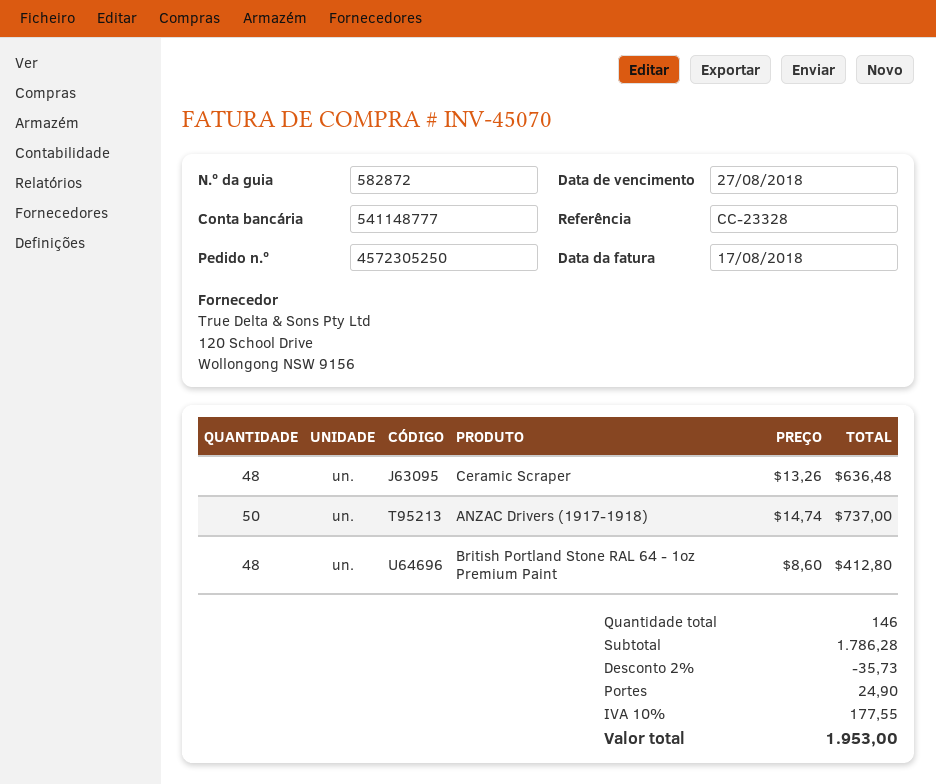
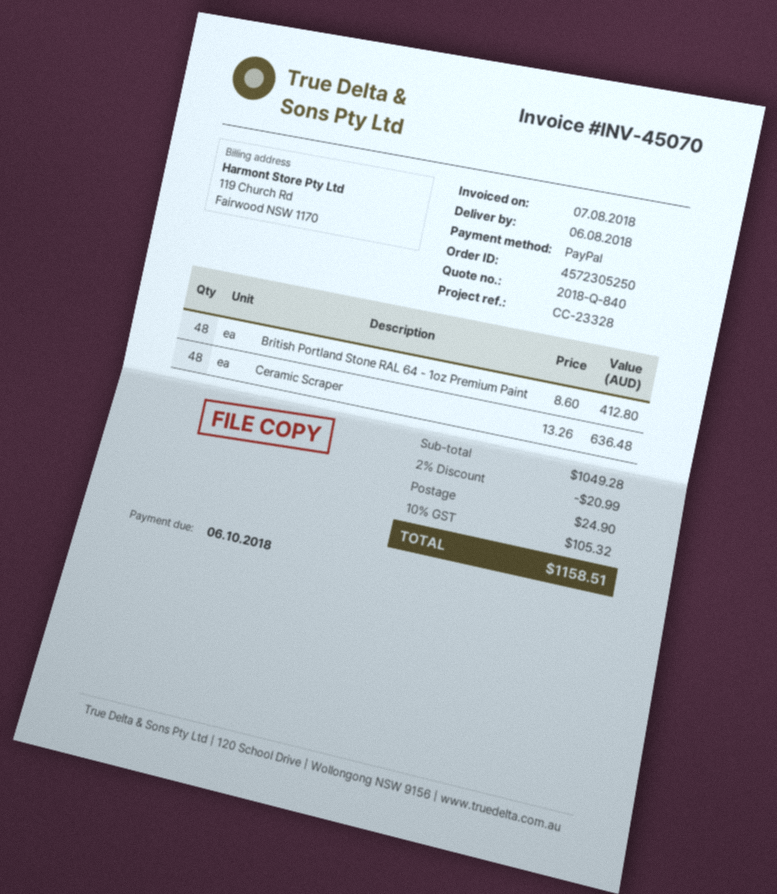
invoice date: 2018-08-17 -> 2018-08-07
due date: 2018-08-27 -> 2018-10-06
ANZAC Drivers (1917-1918): 50 x 14.74 = 737.00 -> none
subtotal: 1786.28 -> 1049.28
discount: 2% = 35.73 -> 2% = 20.99
tax: 10% = 177.55 -> 10% = 105.32
total: 1953.00 -> 1158.51

